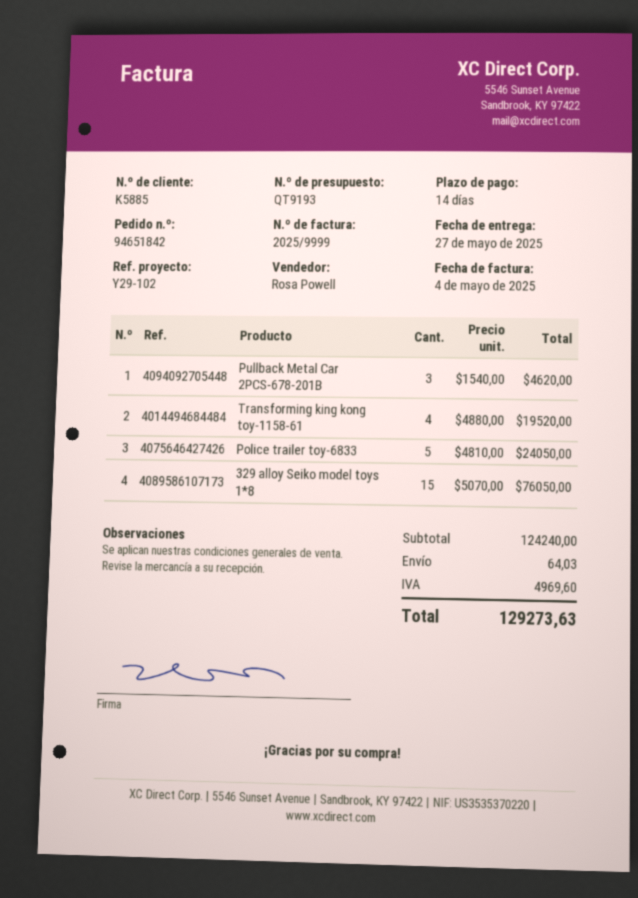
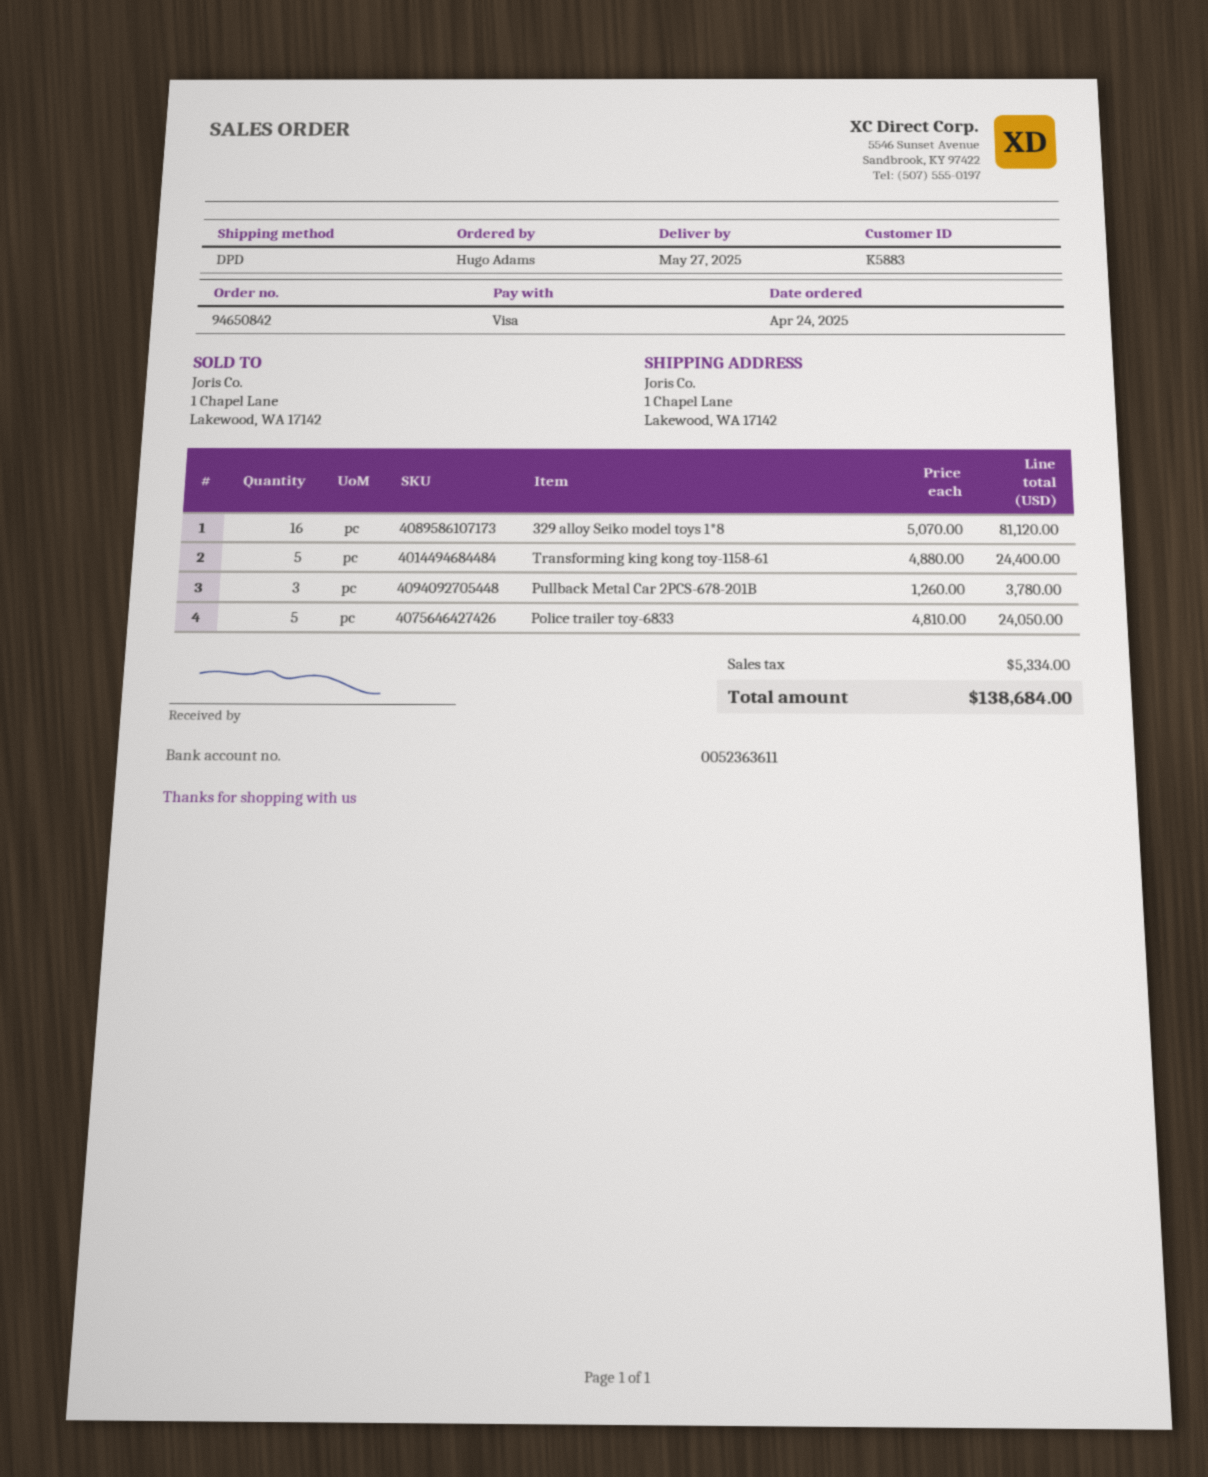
order number: 94651842 -> 94650842
customer number: K5885 -> K5883
Pullback Metal Car 2PCS-678-201B: 3 x 1540.00 = 4620.00 -> 3 x 1260.00 = 3780.00
Transforming king kong toy-1158-61: 4 x 4880.00 = 19520.00 -> 5 x 4880.00 = 24400.00
329 alloy Seiko model toys 1*8: 15 x 5070.00 = 76050.00 -> 16 x 5070.00 = 81120.00
shipping: 64.03 -> none
tax: 4969.60 -> 5334.00
total: 129273.63 -> 138684.00

